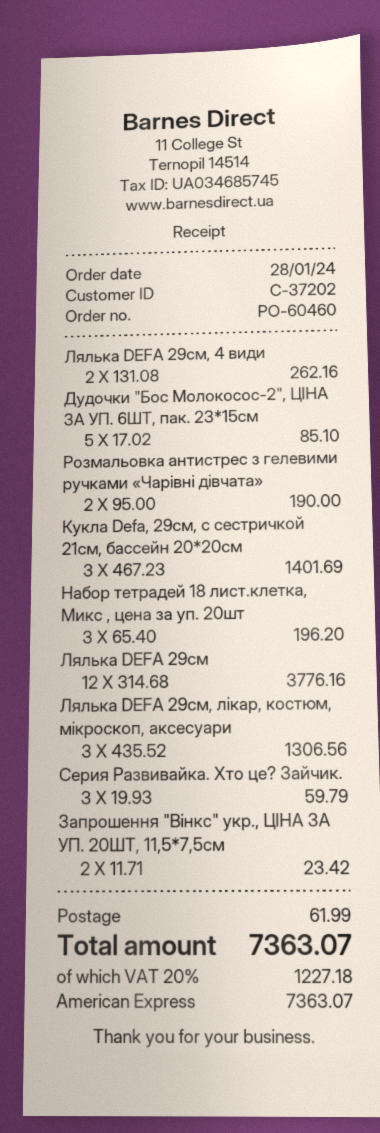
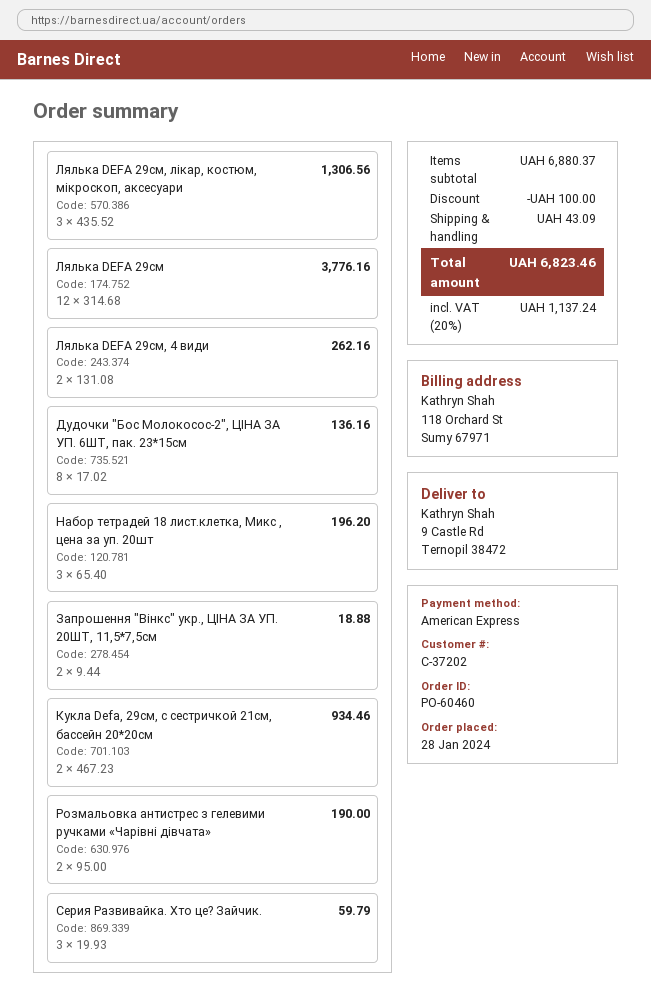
Дудочки "Бос Молокосос-2", ЦІНА ЗА УП. 6ШТ, пак. 23*15см: 5 x 17.02 = 85.10 -> 8 x 17.02 = 136.16
Кукла Defa, 29см, с сестричкой 21см, бассейн 20*20см: 3 x 467.23 = 1401.69 -> 2 x 467.23 = 934.46
Запрошення "Вінкс" укр., ЦІНА ЗА УП. 20ШТ, 11,5*7,5см: 2 x 11.71 = 23.42 -> 2 x 9.44 = 18.88
discount: none -> 100.00
shipping: 61.99 -> 43.09
tax: 20% = 1227.18 -> 20% = 1137.24
total: 7363.07 -> 6823.46

